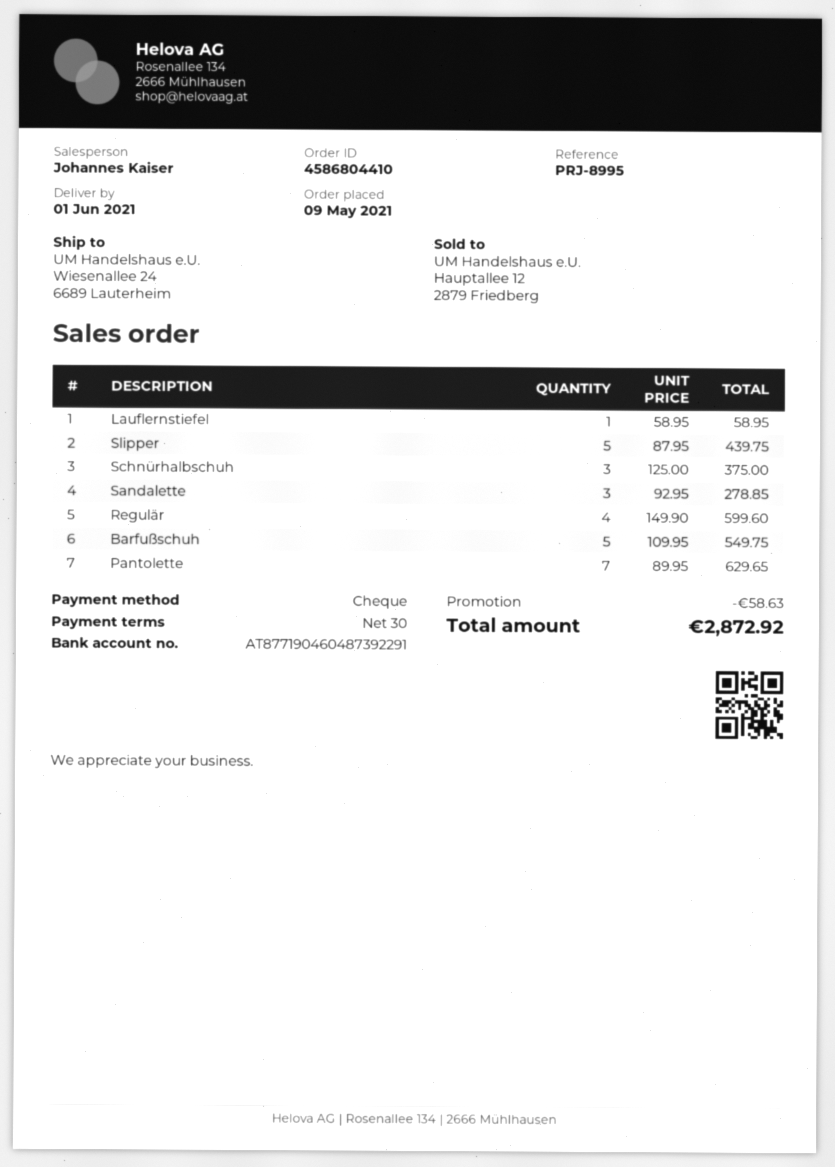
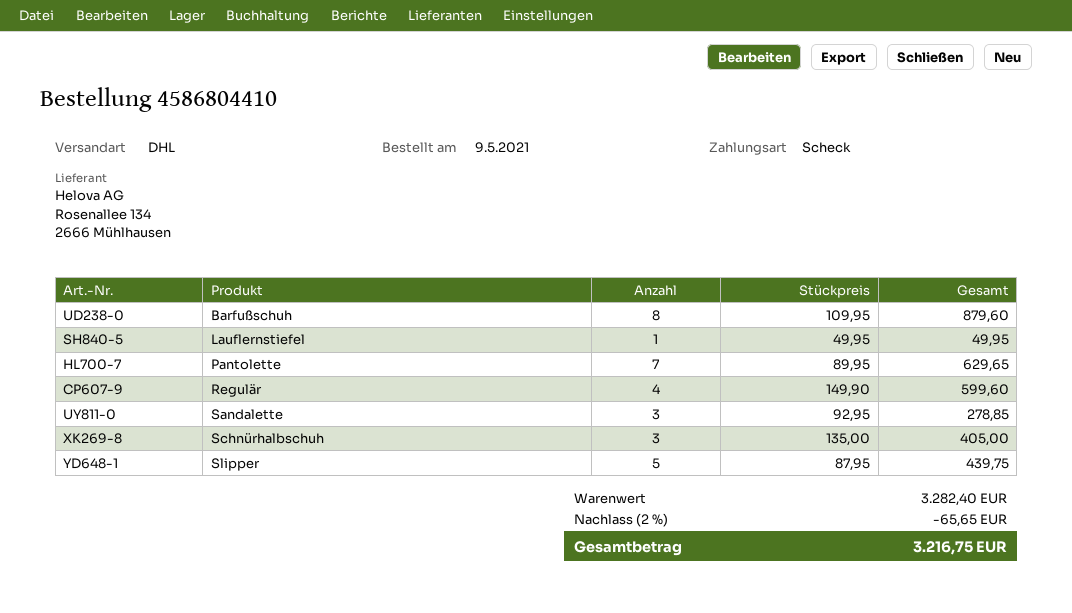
Lauflernstiefel: 1 x 58.95 = 58.95 -> 1 x 49.95 = 49.95
Schnürhalbschuh: 3 x 125.00 = 375.00 -> 3 x 135.00 = 405.00
Barfußschuh: 5 x 109.95 = 549.75 -> 8 x 109.95 = 879.60
discount: 58.63 -> 65.65
total: 2872.92 -> 3216.75

